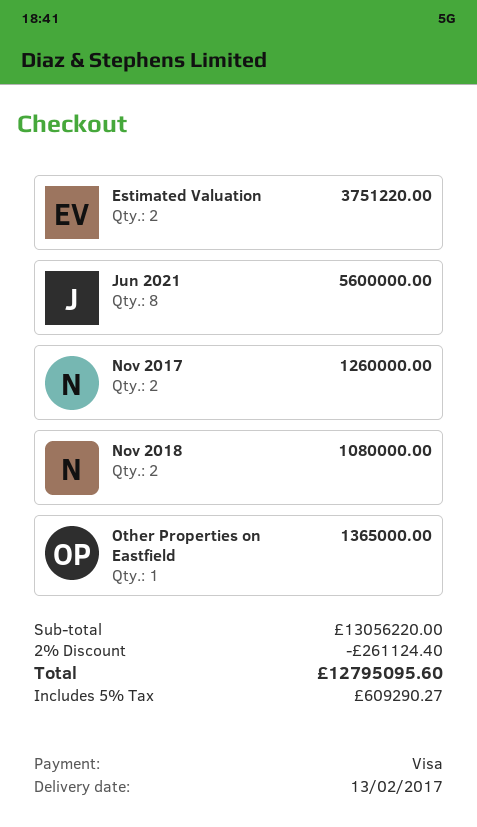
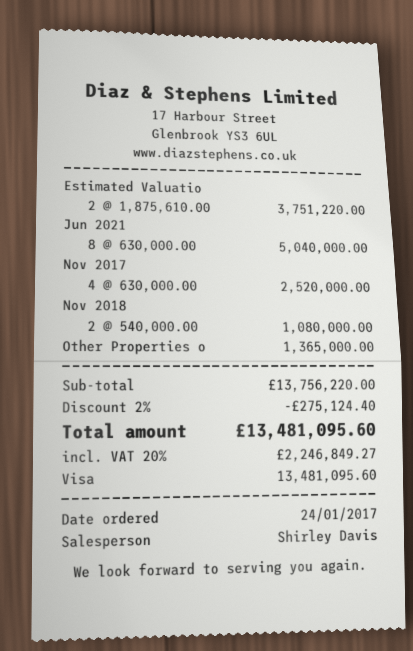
Jun 2021: 8 for 5600000.00 -> 8 for 5040000.00
Nov 2017: 2 for 1260000.00 -> 4 for 2520000.00
subtotal: 13056220.00 -> 13756220.00
discount: 2% = 261124.40 -> 2% = 275124.40
tax: 5% = 609290.27 -> 20% = 2246849.27
total: 12795095.60 -> 13481095.60

